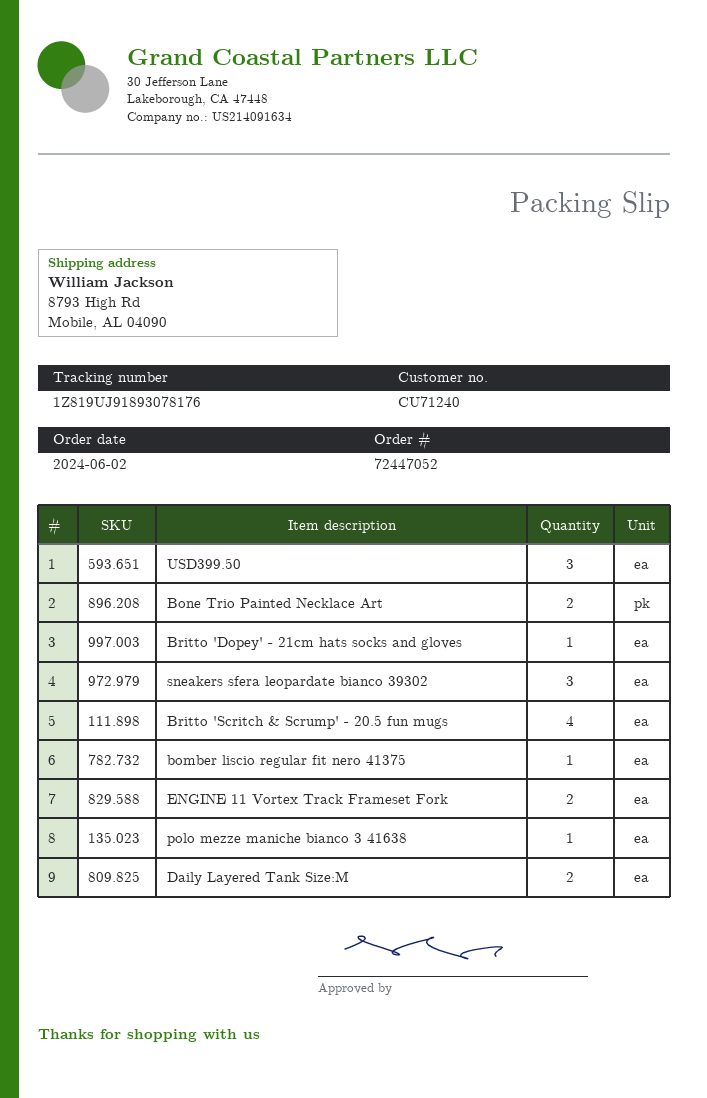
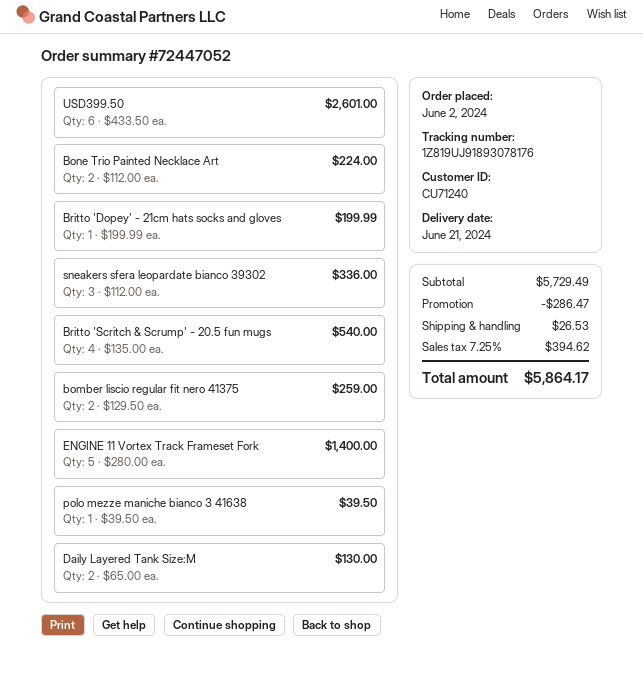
USD399.50: 3 -> 6
bomber liscio regular fit nero 41375: 1 -> 2
ENGINE 11 Vortex Track Frameset Fork: 2 -> 5

